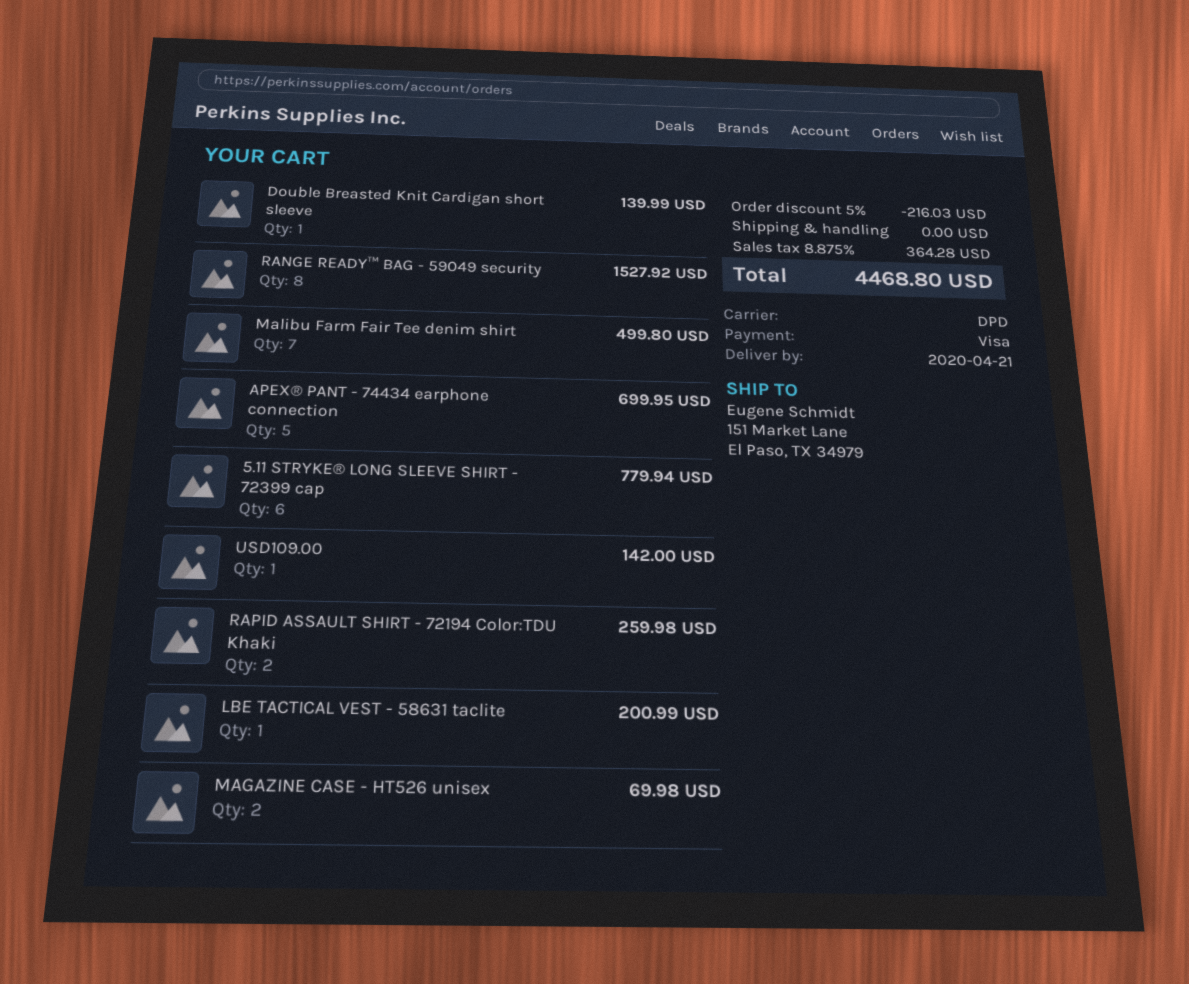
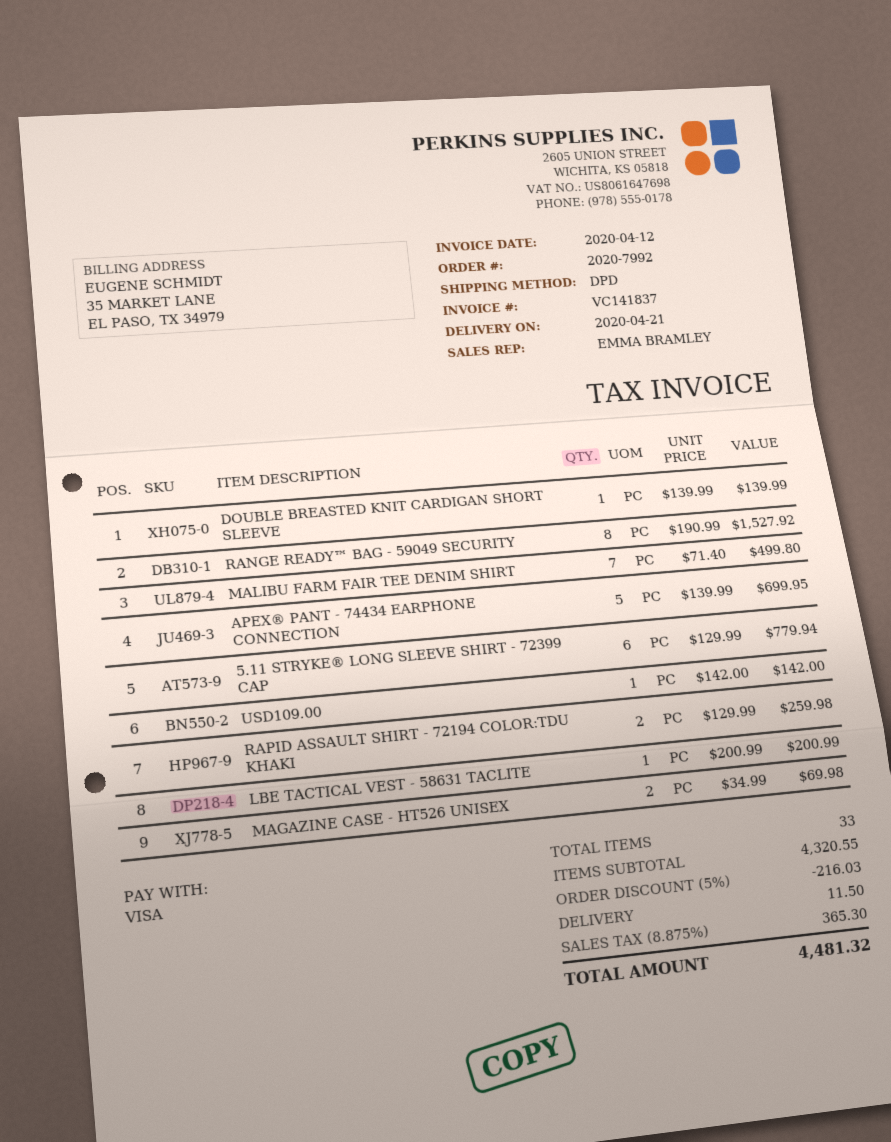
shipping: 0.00 -> 11.50
tax: 8.875% = 364.28 -> 8.875% = 365.30
total: 4468.80 -> 4481.32

